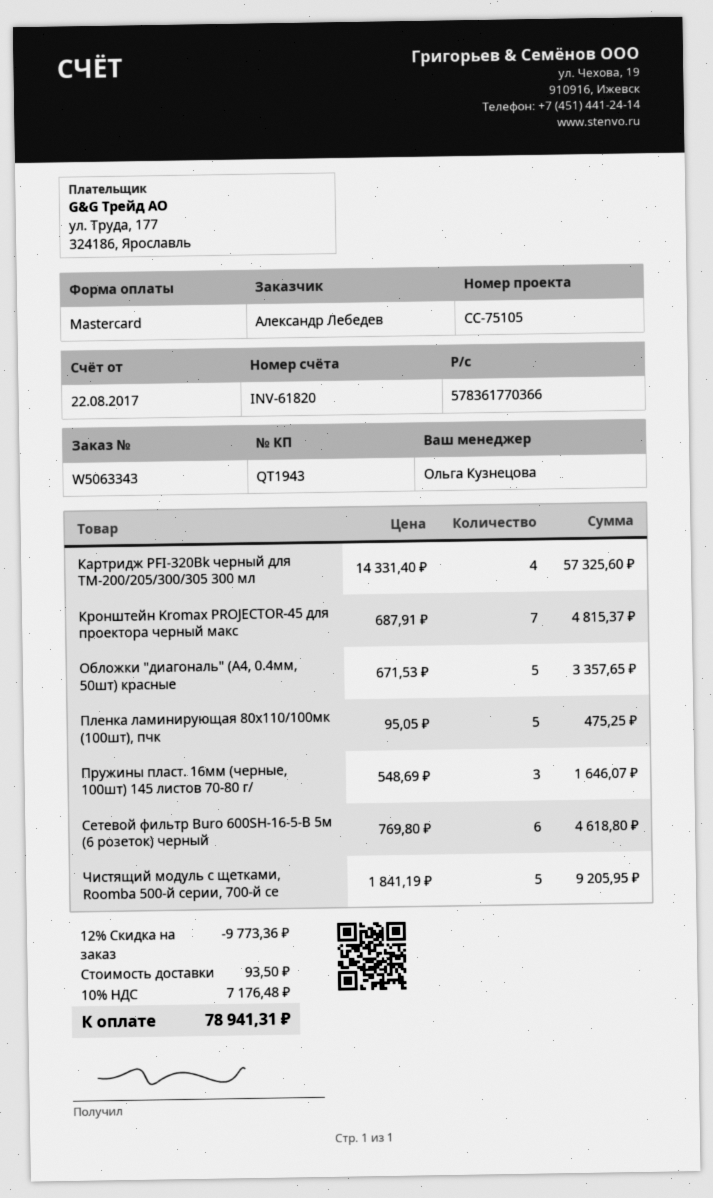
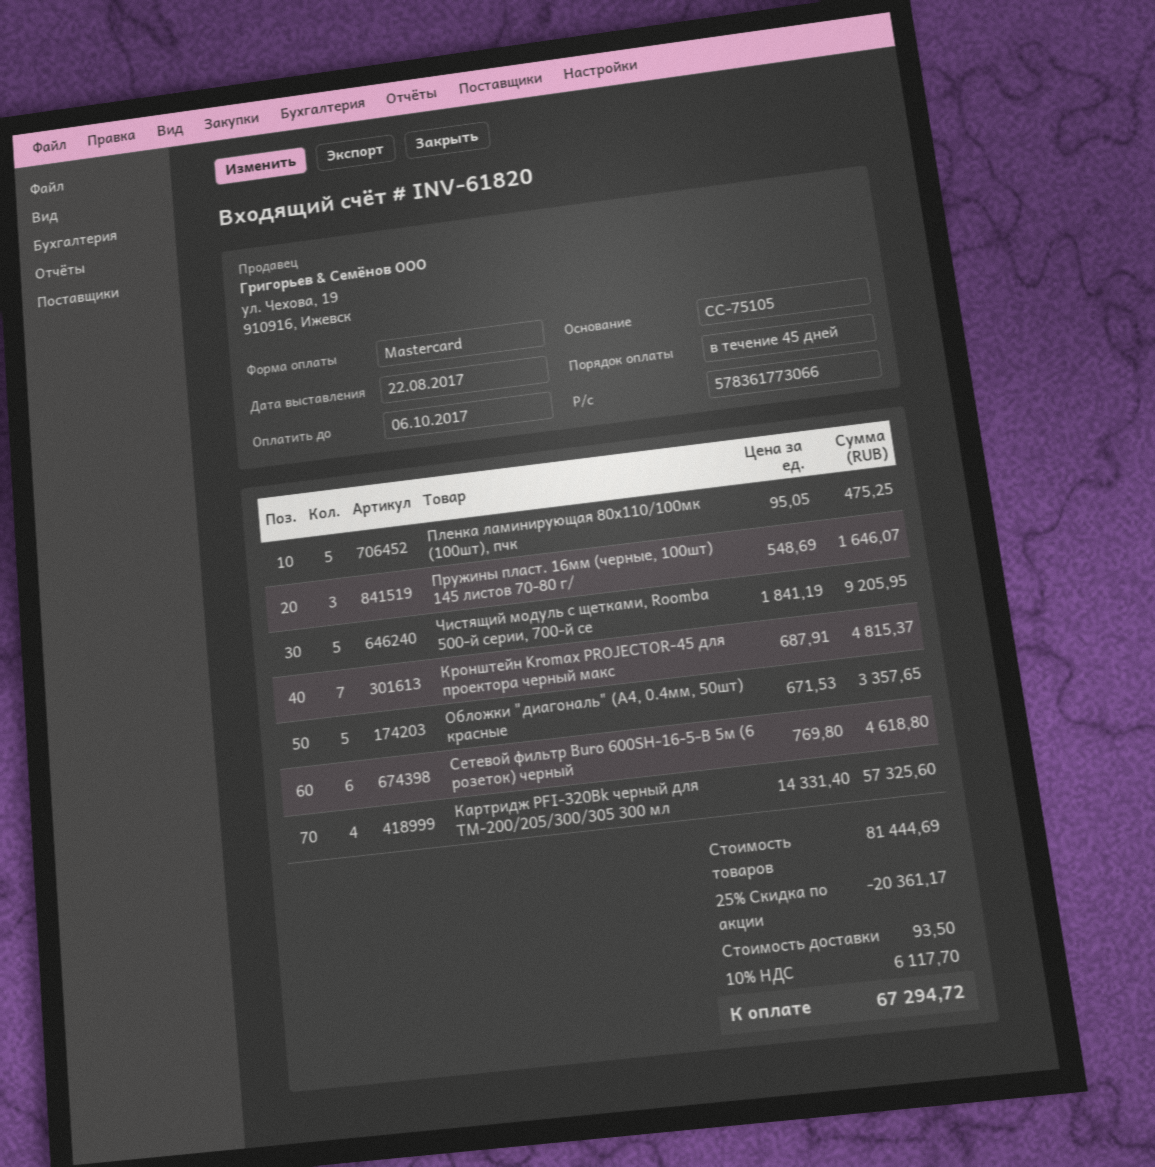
bank account: 578361770366 -> 578361773066
discount: 12% = 9773.36 -> 25% = 20361.17
tax: 10% = 7176.48 -> 10% = 6117.70
total: 78941.31 -> 67294.72

